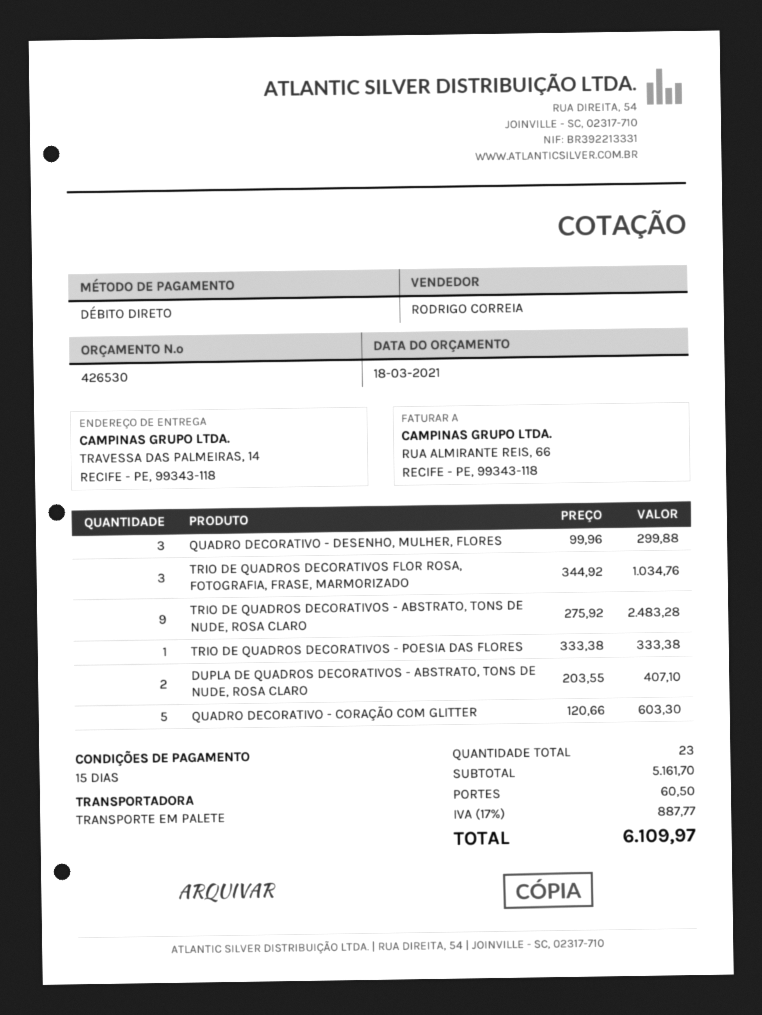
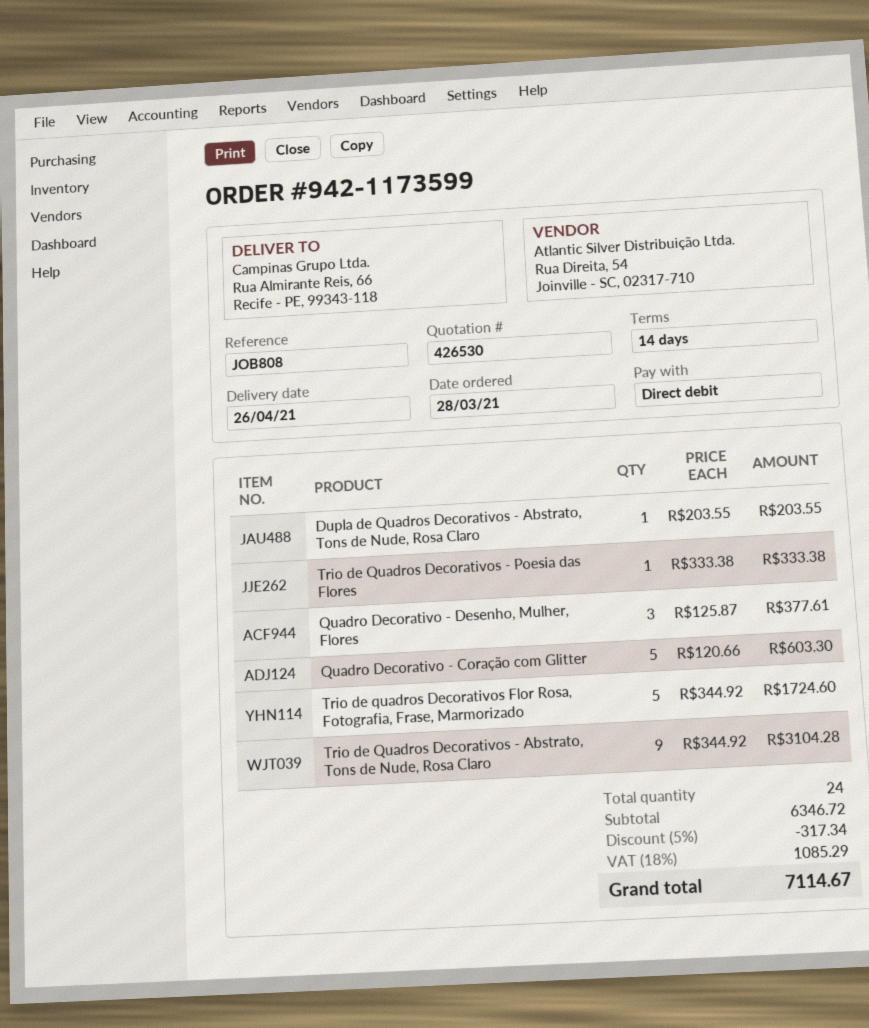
payment terms: 15 days -> 14 days
ship to: TRAVESSA DAS PALMEIRAS, 14, RECIFE - PE, 99343-118 -> Rua Almirante Reis, 66, Recife - PE, 99343-118
QUADRO DECORATIVO - DESENHO, MULHER, FLORES: 3 x 99.96 = 299.88 -> 3 x 125.87 = 377.61
TRIO DE QUADROS DECORATIVOS FLOR ROSA, FOTOGRAFIA, FRASE, MARMORIZADO: 3 x 344.92 = 1034.76 -> 5 x 344.92 = 1724.60
TRIO DE QUADROS DECORATIVOS - ABSTRATO, TONS DE NUDE, ROSA CLARO: 9 x 275.92 = 2483.28 -> 9 x 344.92 = 3104.28
DUPLA DE QUADROS DECORATIVOS - ABSTRATO, TONS DE NUDE, ROSA CLARO: 2 x 203.55 = 407.10 -> 1 x 203.55 = 203.55
total quantity: 23 -> 24
subtotal: 5161.70 -> 6346.72
discount: none -> 5% = 317.34
shipping: 60.50 -> none
tax: 17% = 887.77 -> 18% = 1085.29
total: 6109.97 -> 7114.67

